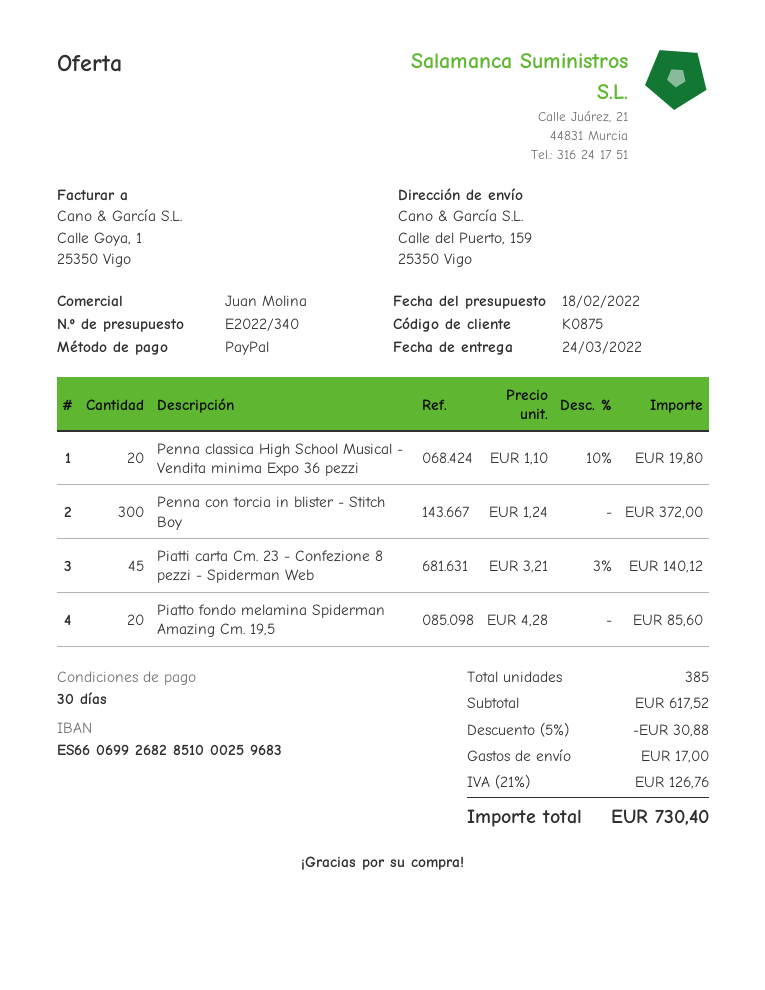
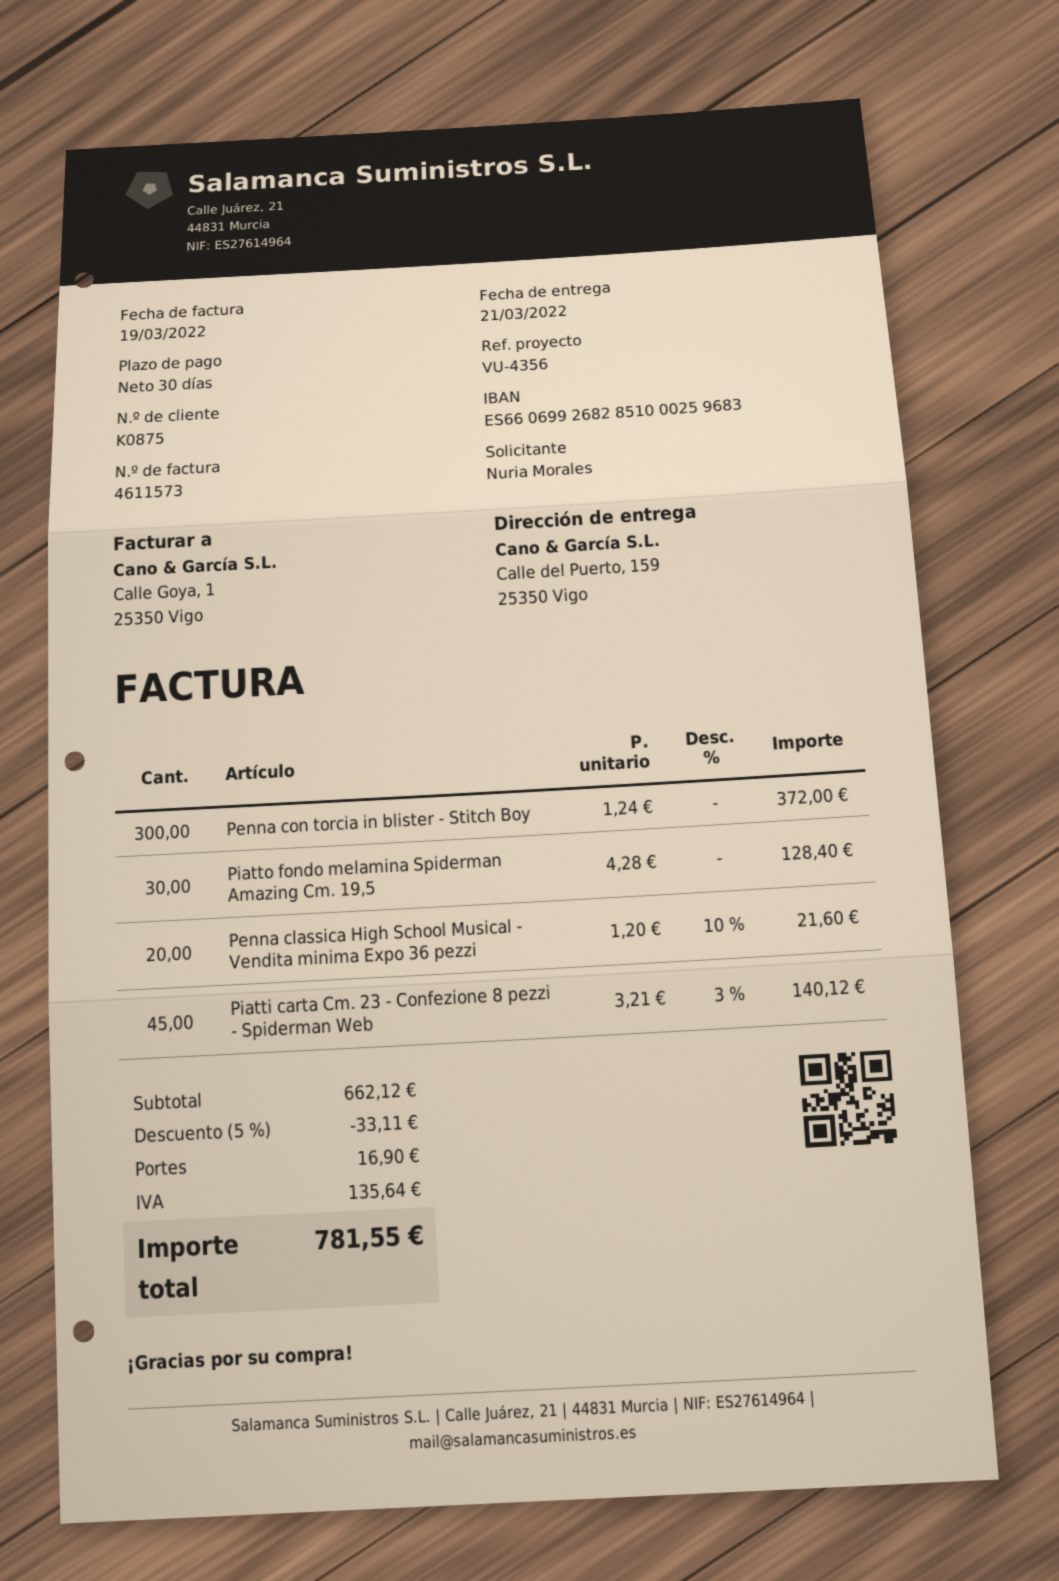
delivery date: 2022-03-24 -> 2022-03-21
Penna classica High School Musical - Vendita minima Expo 36 pezzi: 20 x 1.10 - 10% = 19.80 -> 20 x 1.20 - 10% = 21.60
Piatto fondo melamina Spiderman Amazing Cm. 19,5: 20 x 4.28 = 85.60 -> 30 x 4.28 = 128.40
subtotal: 617.52 -> 662.12
discount: 5% = 30.88 -> 5% = 33.11
shipping: 17.00 -> 16.90
tax: 126.76 -> 135.64
total: 730.40 -> 781.55

